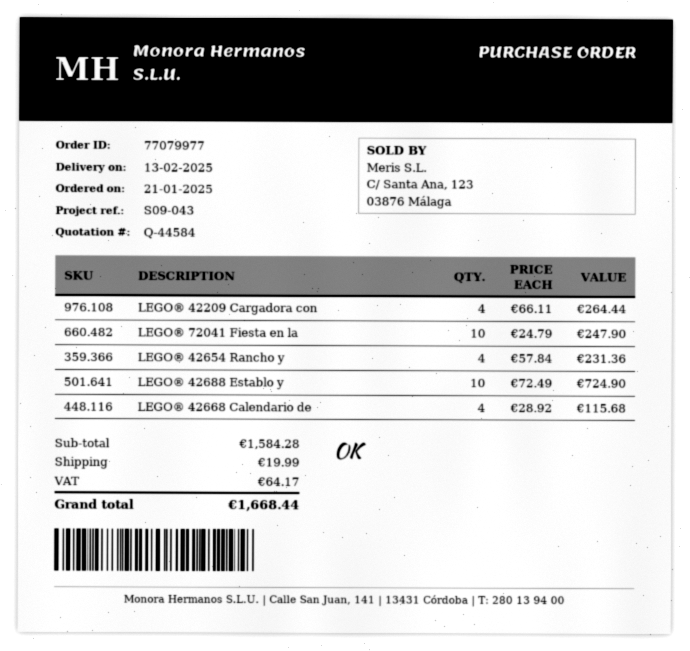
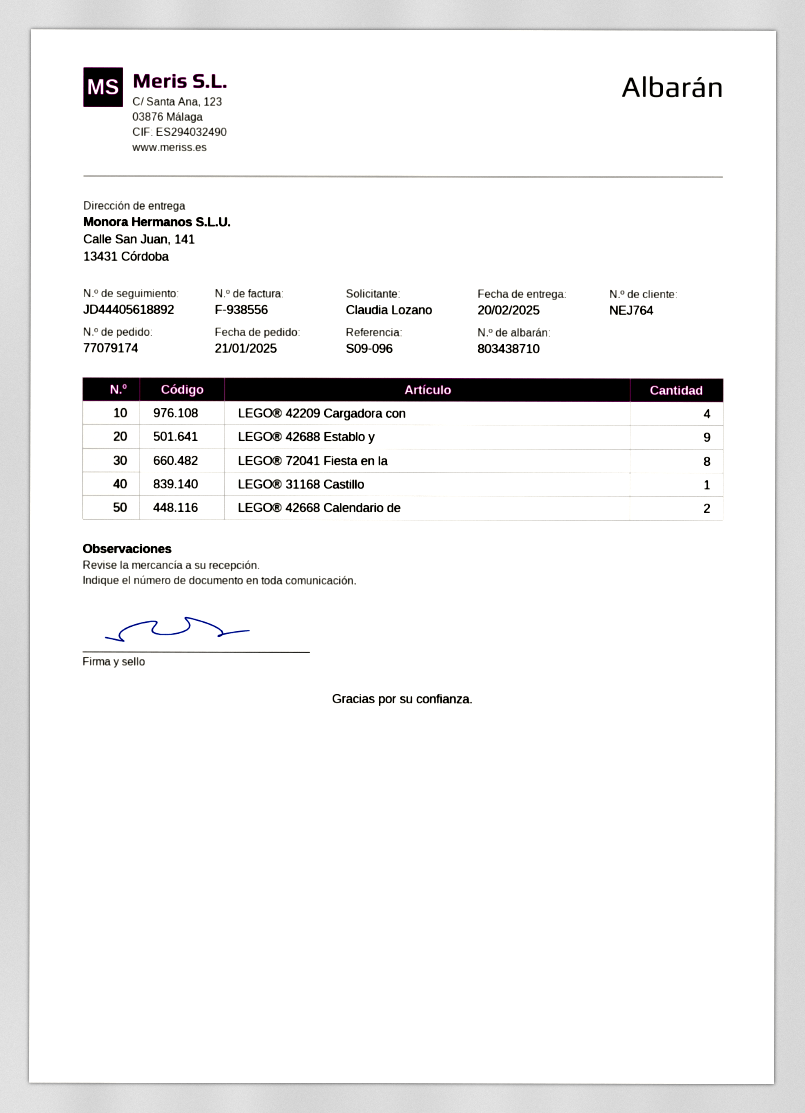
order number: 77079977 -> 77079174
delivery date: 2025-02-13 -> 2025-02-20
reference: S09-043 -> S09-096
LEGO® 72041 Fiesta en la: 10 -> 8
LEGO® 42654 Rancho y: 4 -> none
LEGO® 42688 Establo y: 10 -> 9
LEGO® 42668 Calendario de: 4 -> 2
LEGO® 31168 Castillo: none -> 1

